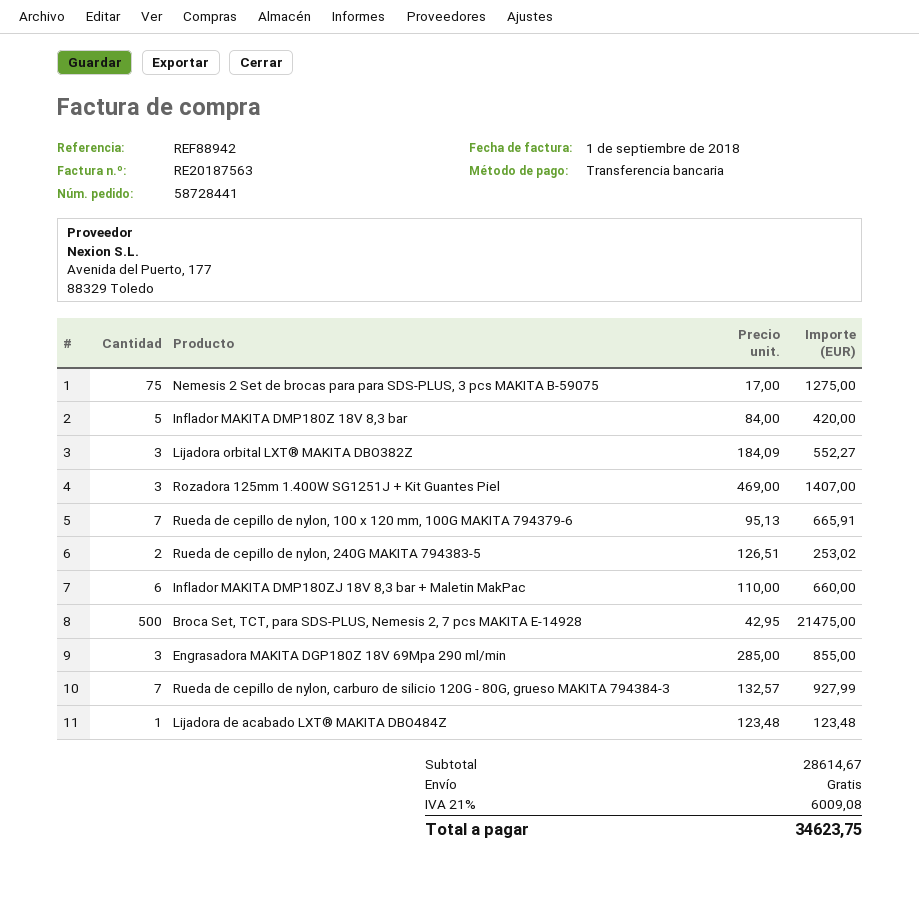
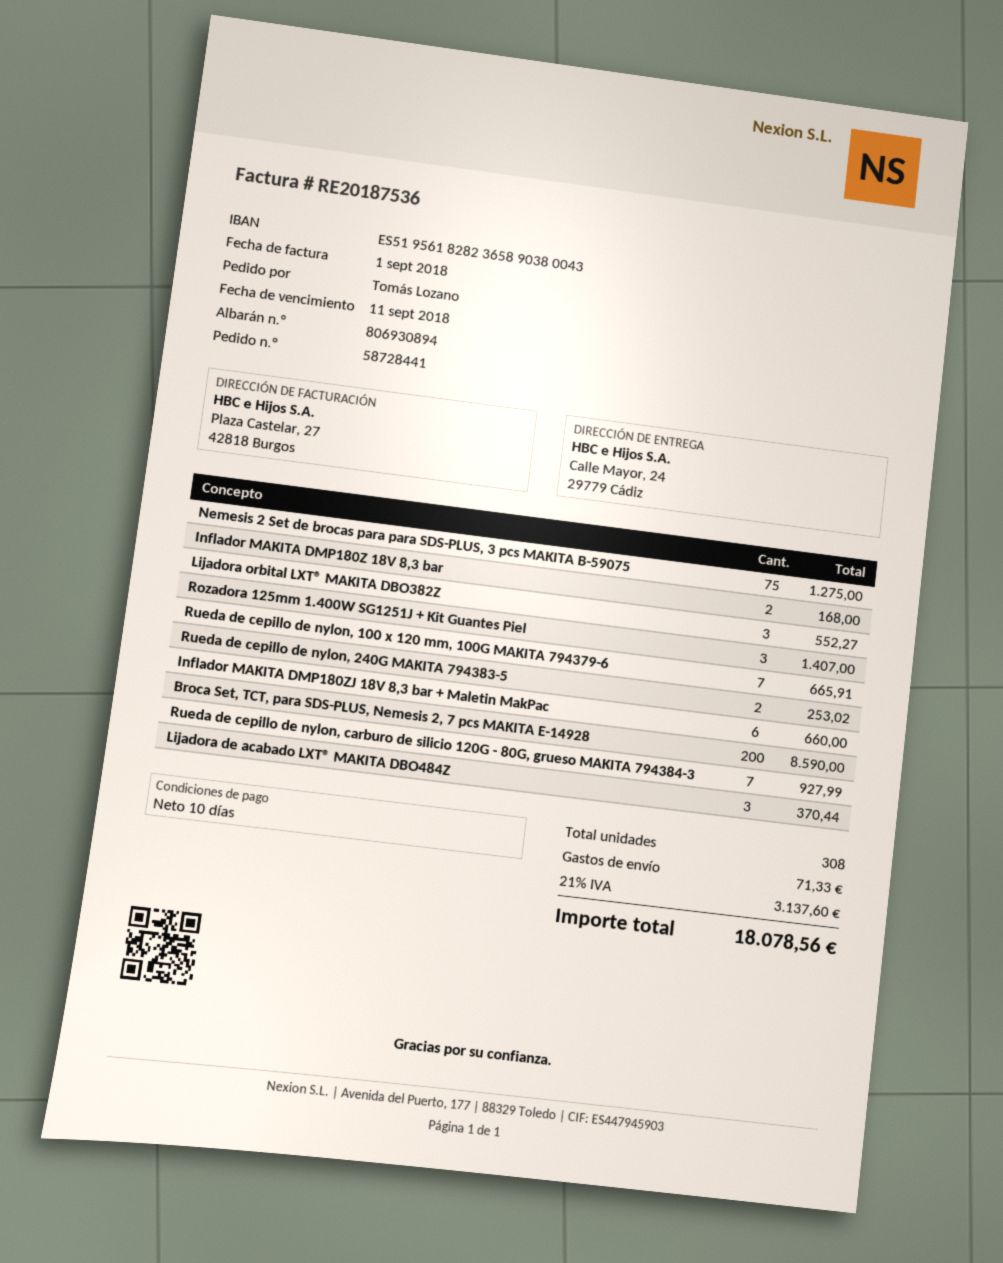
invoice number: RE20187563 -> RE20187536
Inflador MAKITA DMP180Z 18V 8,3 bar: 5 for 420.00 -> 2 for 168.00
Broca Set, TCT, para SDS-PLUS, Nemesis 2, 7 pcs MAKITA E-14928: 500 for 21475.00 -> 200 for 8590.00
Engrasadora MAKITA DGP180Z 18V 69Mpa 290 ml/min: 3 for 855.00 -> none
Lijadora de acabado LXT® MAKITA DBO484Z: 1 for 123.48 -> 3 for 370.44
shipping: 0.00 -> 71.33
tax: 21% = 6009.08 -> 21% = 3137.60
total: 34623.75 -> 18078.56

